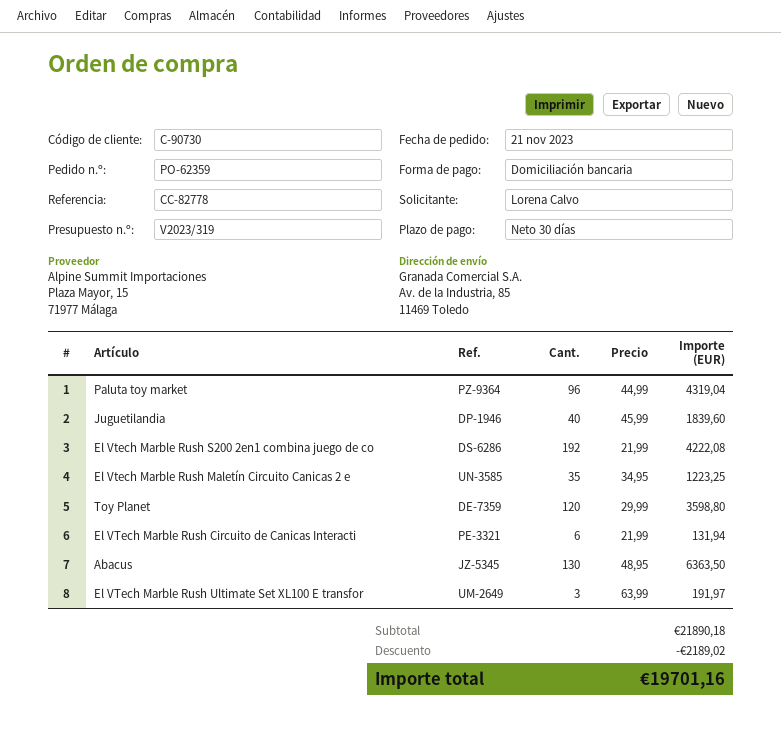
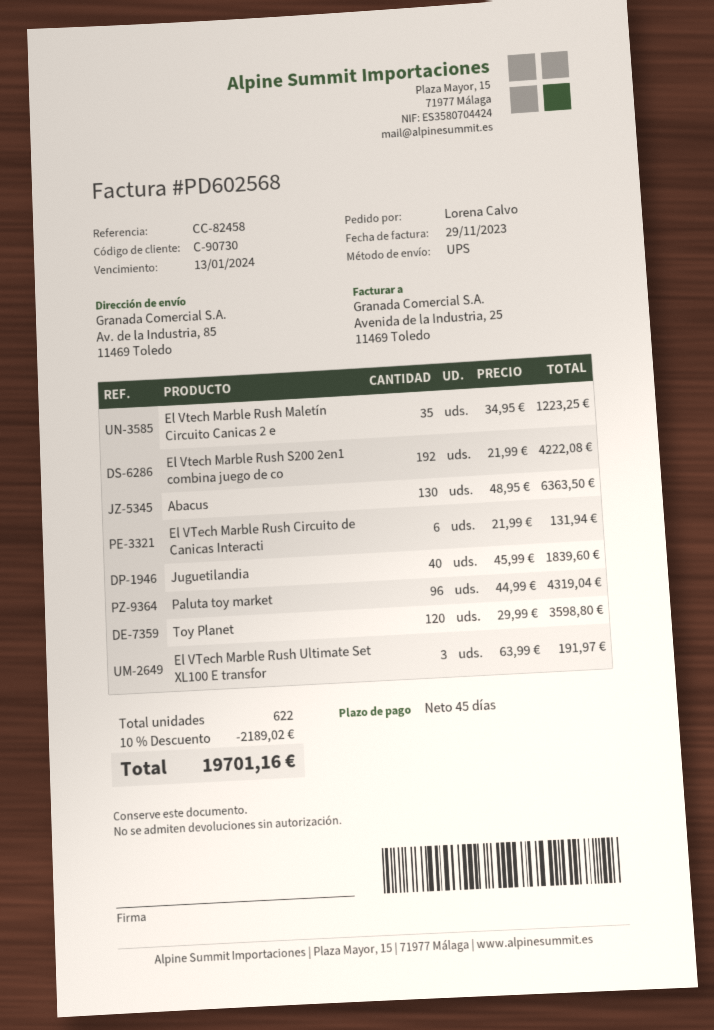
payment terms: 30 days -> 45 days
reference: CC-82778 -> CC-82458

